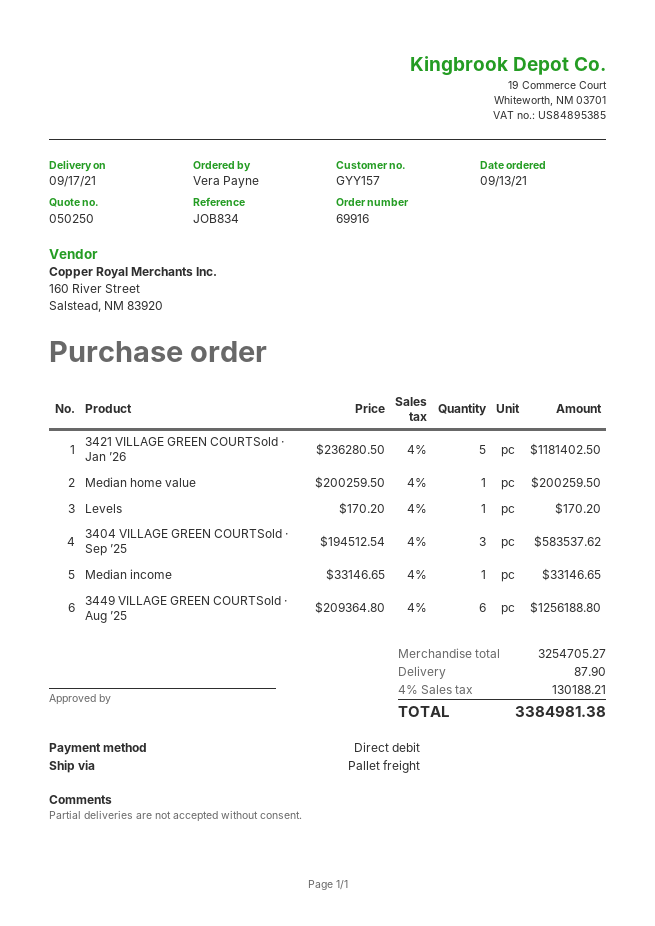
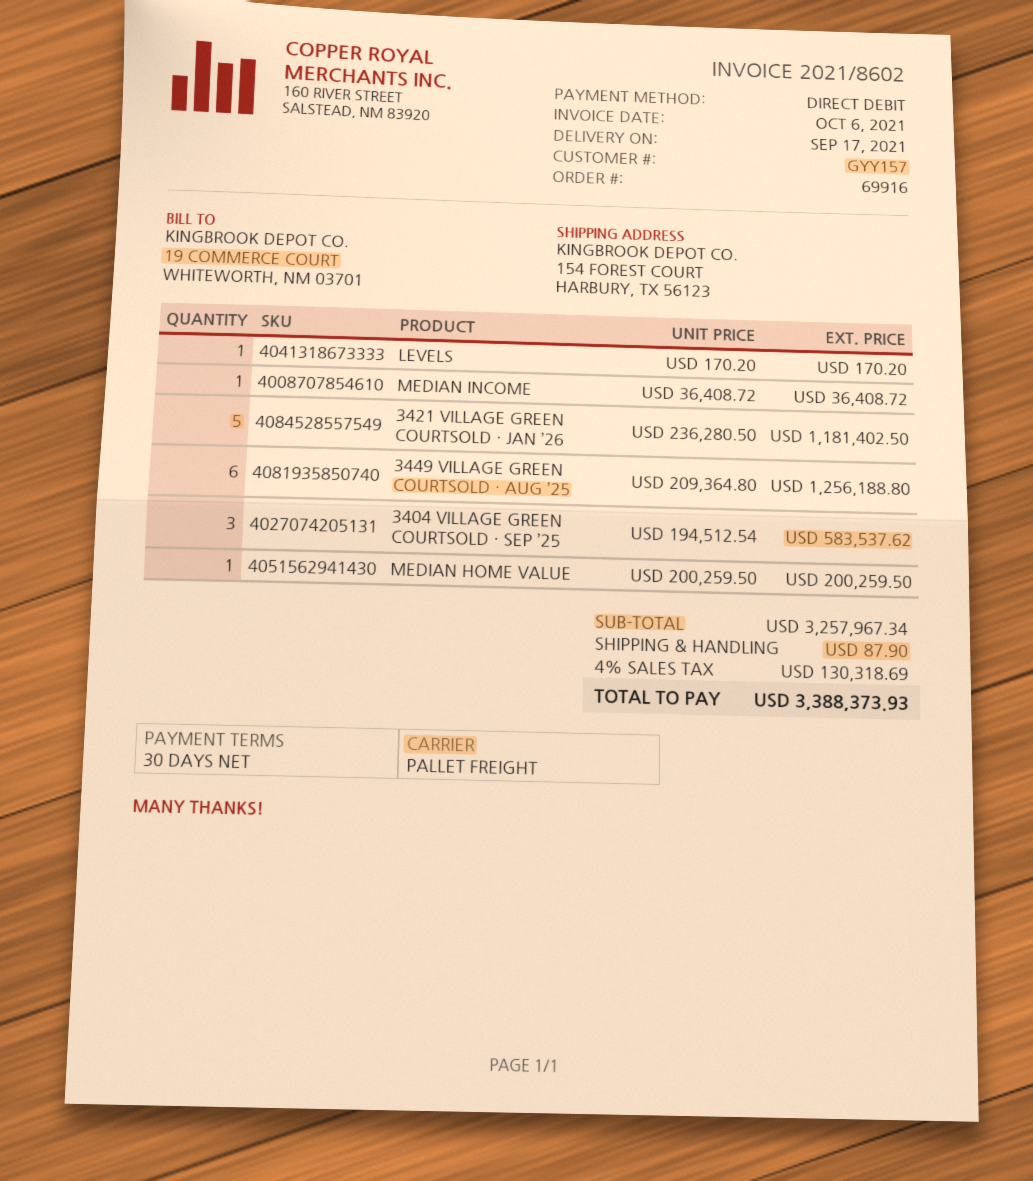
Median income: 1 x 33146.65 = 33146.65 -> 1 x 36408.72 = 36408.72
subtotal: 3254705.27 -> 3257967.34
tax: 4% = 130188.21 -> 4% = 130318.69
total: 3384981.38 -> 3388373.93

